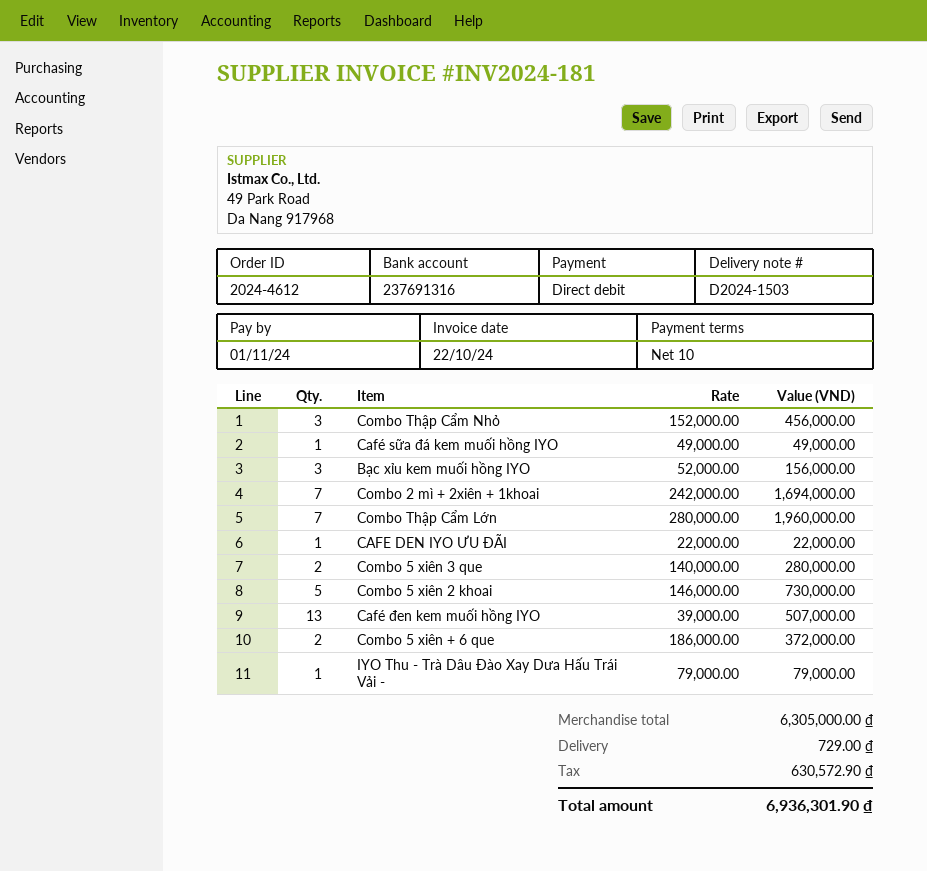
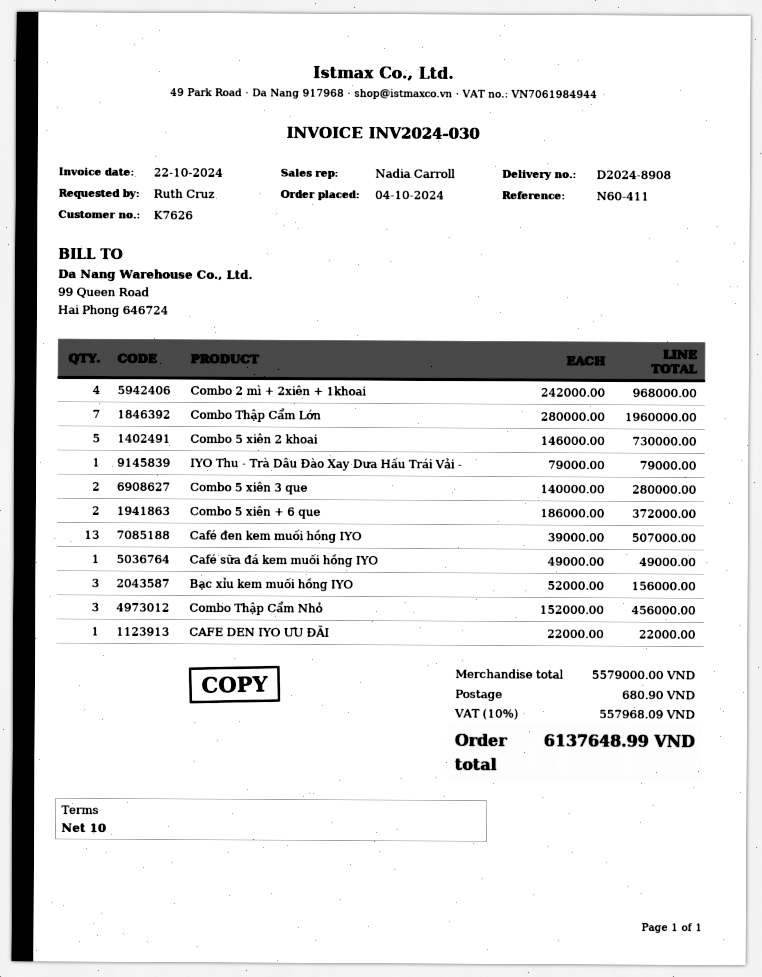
delivery note number: D2024-1503 -> D2024-8908
invoice number: INV2024-181 -> INV2024-030
Combo 2 mì + 2xiên + 1khoai: 7 x 242000.00 = 1694000.00 -> 4 x 242000.00 = 968000.00
subtotal: 6305000.00 -> 5579000.00
shipping: 729.00 -> 680.90
tax: 630572.90 -> 557968.09
total: 6936301.90 -> 6137648.99

